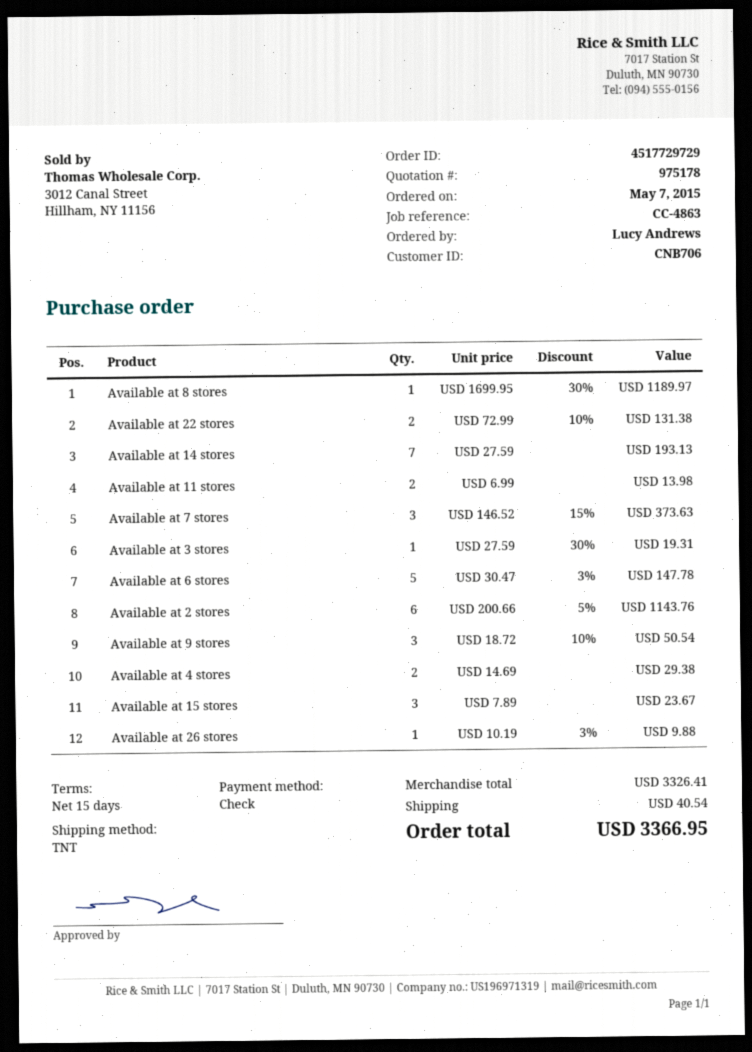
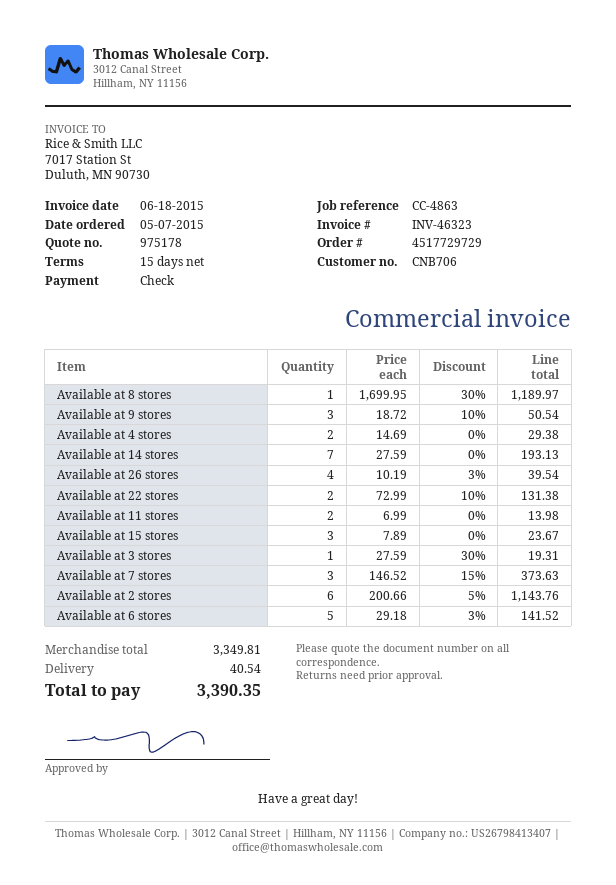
Available at 6 stores: 5 x 30.47 - 3% = 147.78 -> 5 x 29.18 - 3% = 141.52
Available at 26 stores: 1 x 10.19 - 3% = 9.88 -> 4 x 10.19 - 3% = 39.54
subtotal: 3326.41 -> 3349.81
total: 3366.95 -> 3390.35

